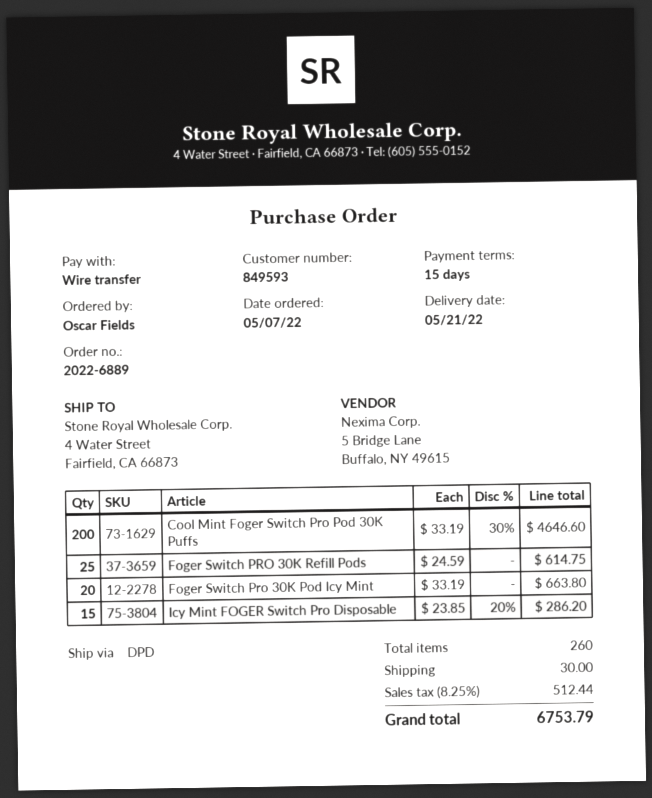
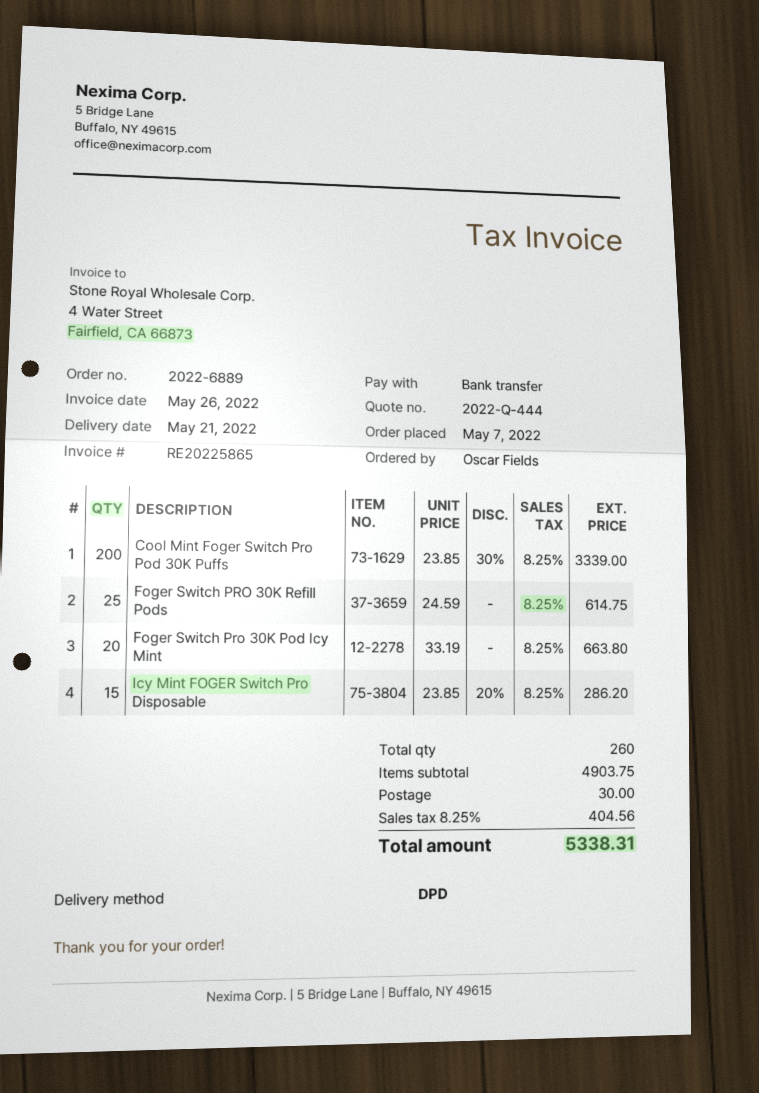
Cool Mint Foger Switch Pro Pod 30K Puffs: 200 x 33.19 - 30% = 4646.60 -> 200 x 23.85 - 30% = 3339.00
tax: 8.25% = 512.44 -> 8.25% = 404.56
total: 6753.79 -> 5338.31

